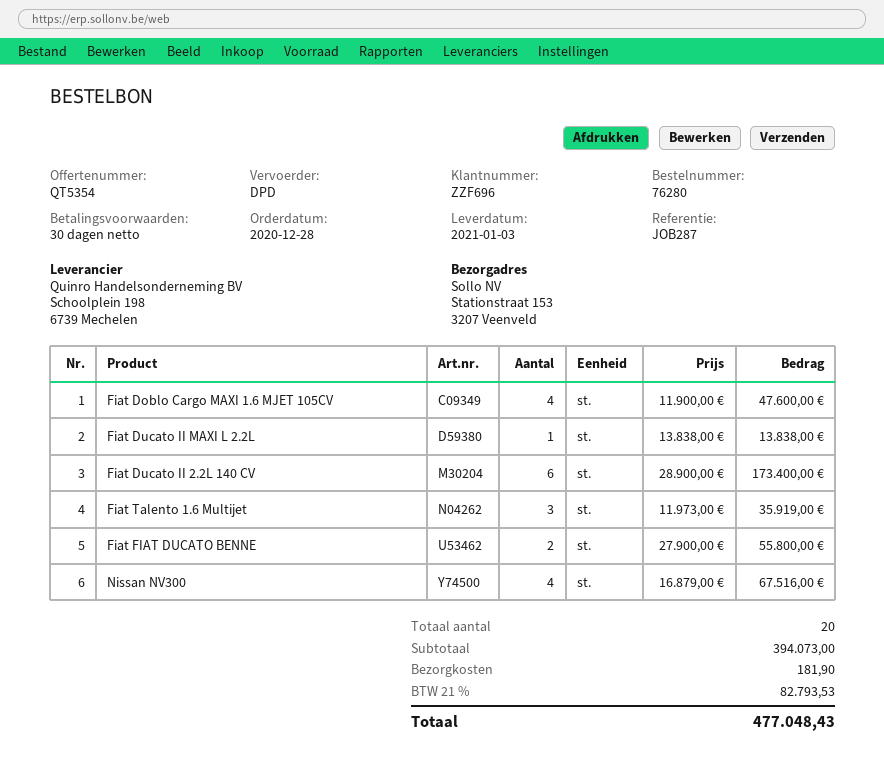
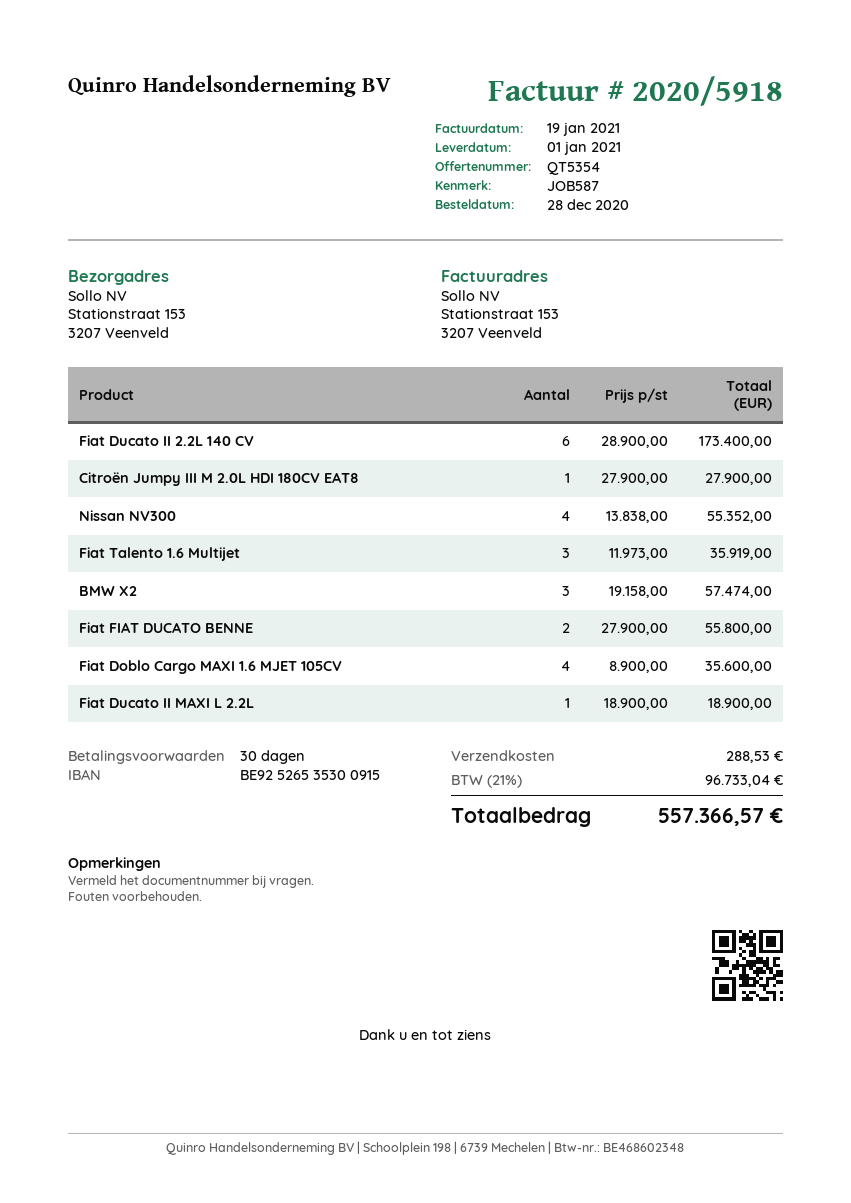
delivery date: 2021-01-03 -> 2021-01-01
reference: JOB287 -> JOB587
Fiat Doblo Cargo MAXI 1.6 MJET 105CV: 4 x 11900.00 = 47600.00 -> 4 x 8900.00 = 35600.00
Fiat Ducato II MAXI L 2.2L: 1 x 13838.00 = 13838.00 -> 1 x 18900.00 = 18900.00
Nissan NV300: 4 x 16879.00 = 67516.00 -> 4 x 13838.00 = 55352.00
Citroën Jumpy III M 2.0L HDI 180CV EAT8: none -> 1 x 27900.00 = 27900.00
BMW X2: none -> 3 x 19158.00 = 57474.00
shipping: 181.90 -> 288.53
tax: 21% = 82793.53 -> 21% = 96733.04
total: 477048.43 -> 557366.57

